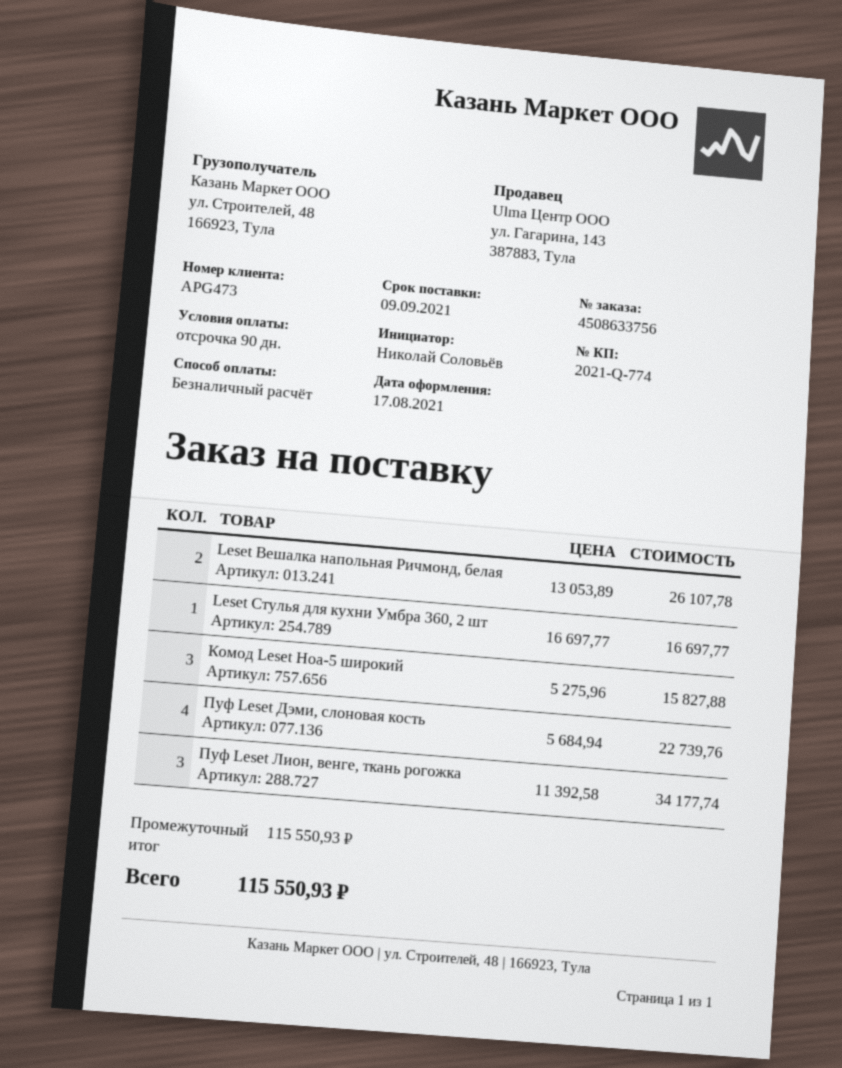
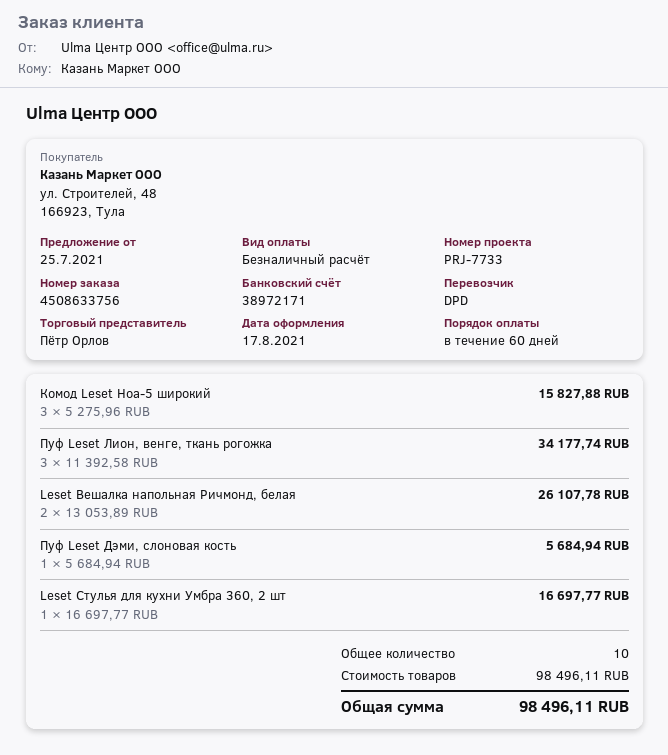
payment terms: 90 days -> 60 days
Пуф Leset Дэми, слоновая кость: 4 x 5684.94 = 22739.76 -> 1 x 5684.94 = 5684.94
subtotal: 115550.93 -> 98496.11
total: 115550.93 -> 98496.11

